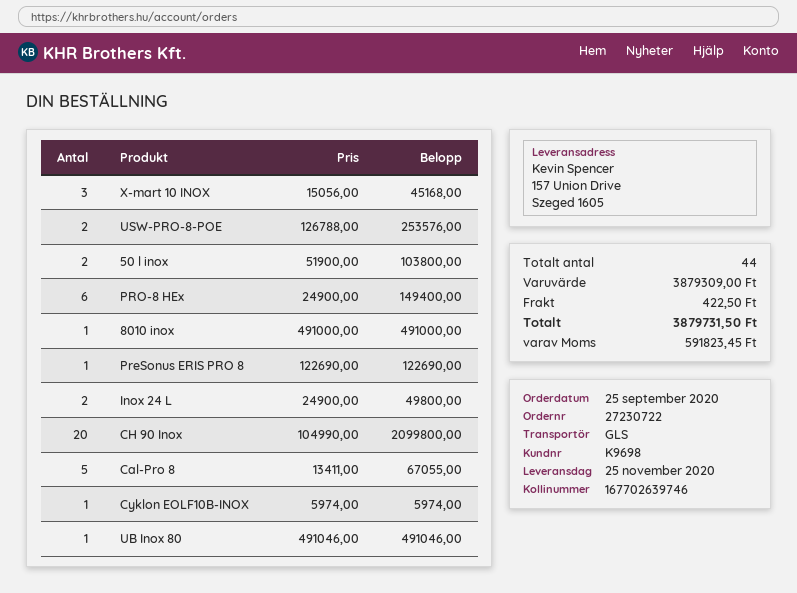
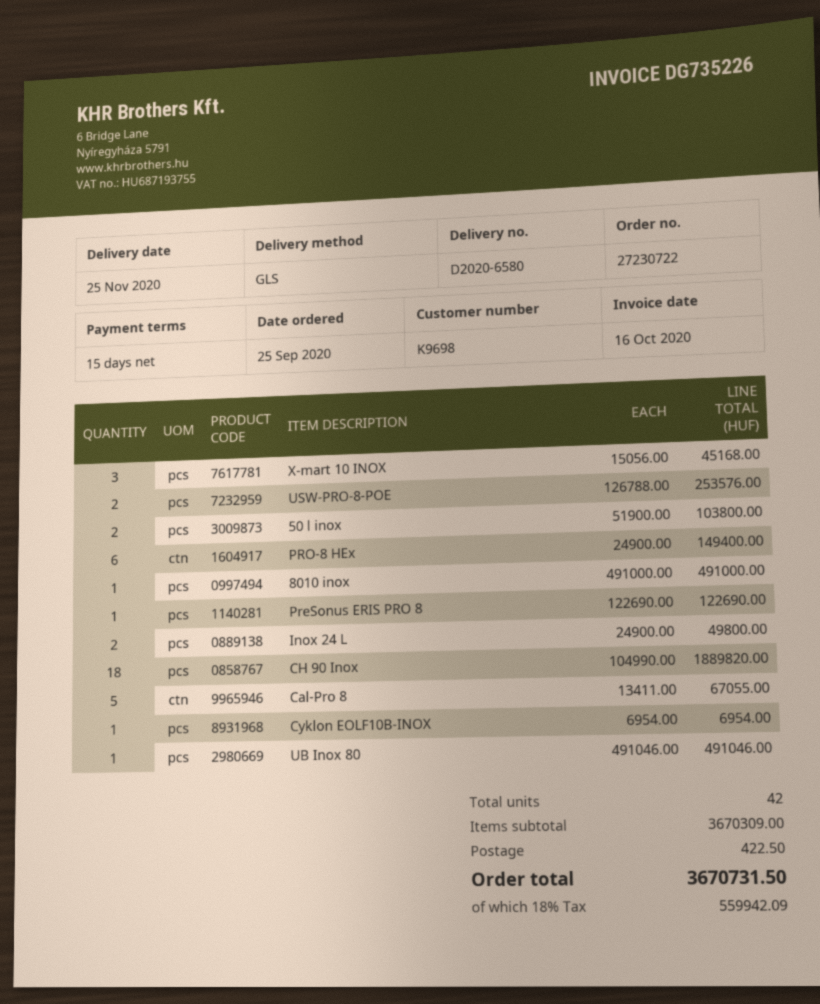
CH 90 Inox: 20 x 104990.00 = 2099800.00 -> 18 x 104990.00 = 1889820.00
Cyklon EOLF10B-INOX: 1 x 5974.00 = 5974.00 -> 1 x 6954.00 = 6954.00
total quantity: 44 -> 42
subtotal: 3879309.00 -> 3670309.00
tax: 591823.45 -> 559942.09
total: 3879731.50 -> 3670731.50

